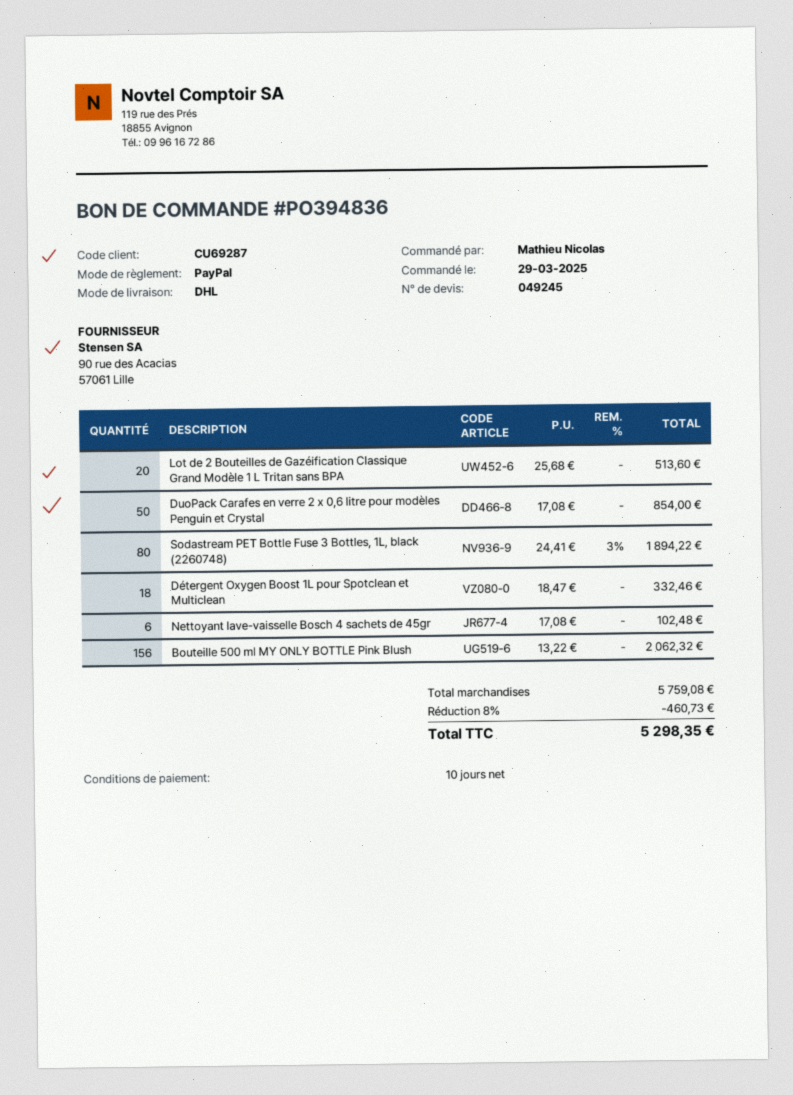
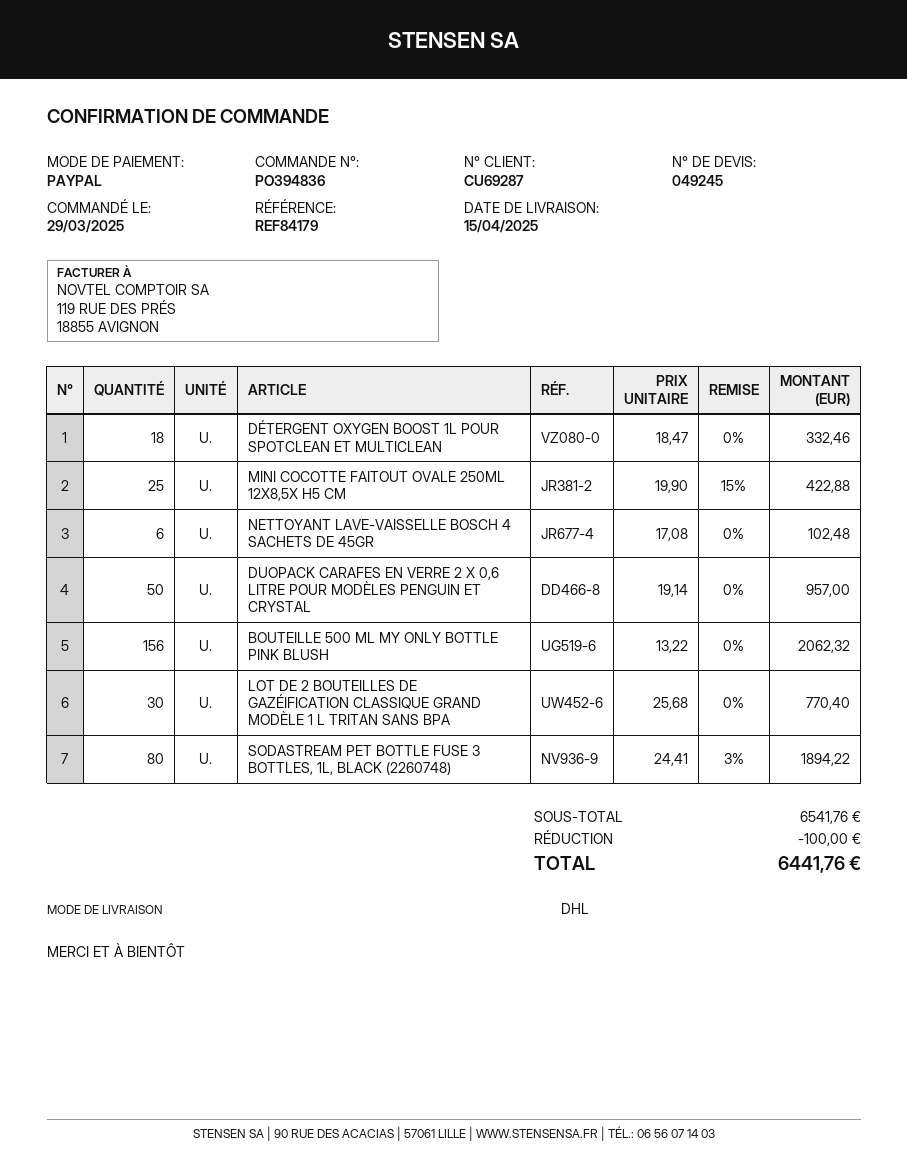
Lot de 2 Bouteilles de Gazéification Classique Grand Modèle 1 L Tritan sans BPA: 20 x 25.68 = 513.60 -> 30 x 25.68 = 770.40
DuoPack Carafes en verre 2 x 0,6 litre pour modèles Penguin et Crystal: 50 x 17.08 = 854.00 -> 50 x 19.14 = 957.00
MINI COCOTTE FAITOUT OVALE 250ML 12X8,5X H5 CM: none -> 25 x 19.90 - 15% = 422.88
subtotal: 5759.08 -> 6541.76
discount: 460.73 -> 100.00
total: 5298.35 -> 6441.76

